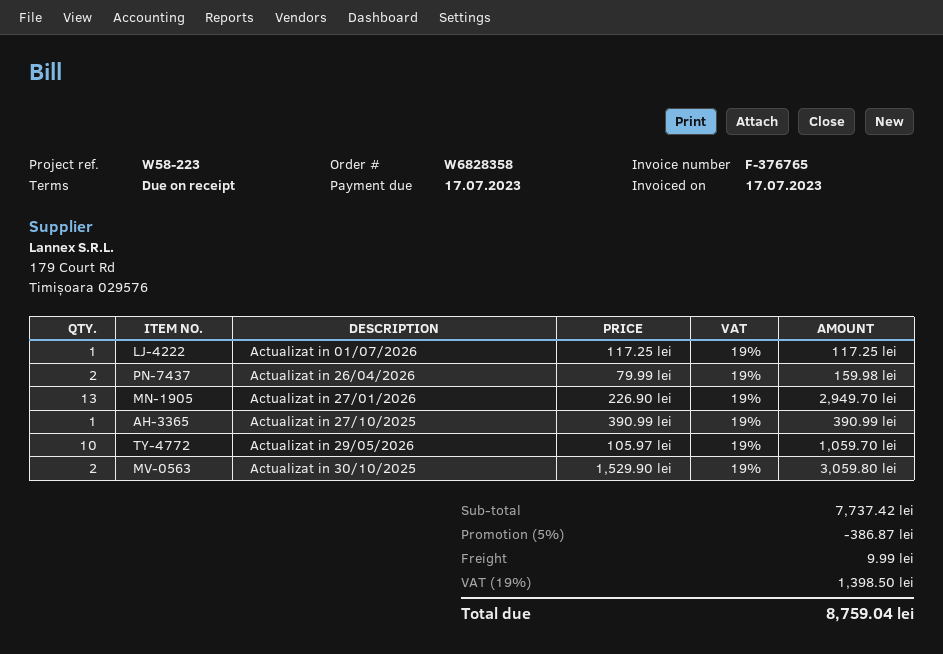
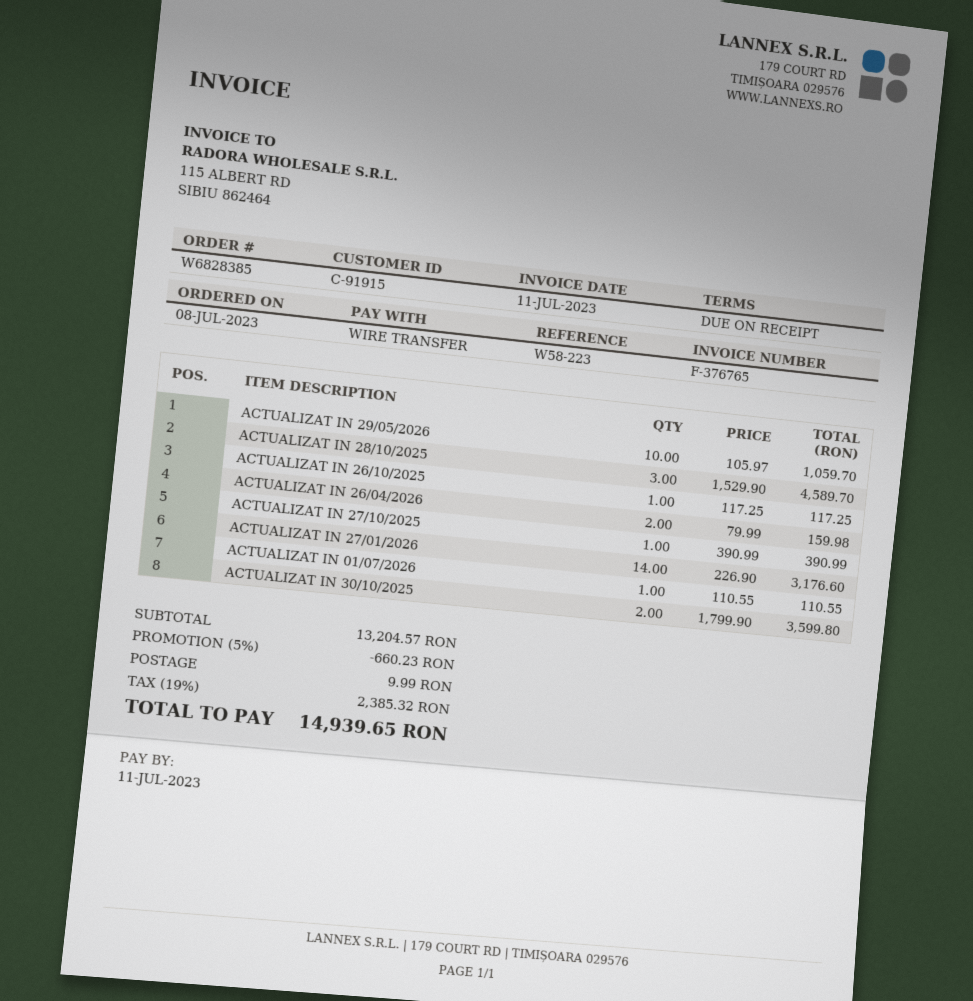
order number: W6828358 -> W6828385
invoice date: 2023-07-17 -> 2023-07-11
due date: 2023-07-17 -> 2023-07-11
Actualizat in 01/07/2026: 1 x 117.25 = 117.25 -> 1 x 110.55 = 110.55
Actualizat in 27/01/2026: 13 x 226.90 = 2949.70 -> 14 x 226.90 = 3176.60
Actualizat in 30/10/2025: 2 x 1529.90 = 3059.80 -> 2 x 1799.90 = 3599.80
ACTUALIZAT IN 28/10/2025: none -> 3 x 1529.90 = 4589.70
ACTUALIZAT IN 26/10/2025: none -> 1 x 117.25 = 117.25
subtotal: 7737.42 -> 13204.57
discount: 5% = 386.87 -> 5% = 660.23
tax: 19% = 1398.50 -> 19% = 2385.32
total: 8759.04 -> 14939.65

